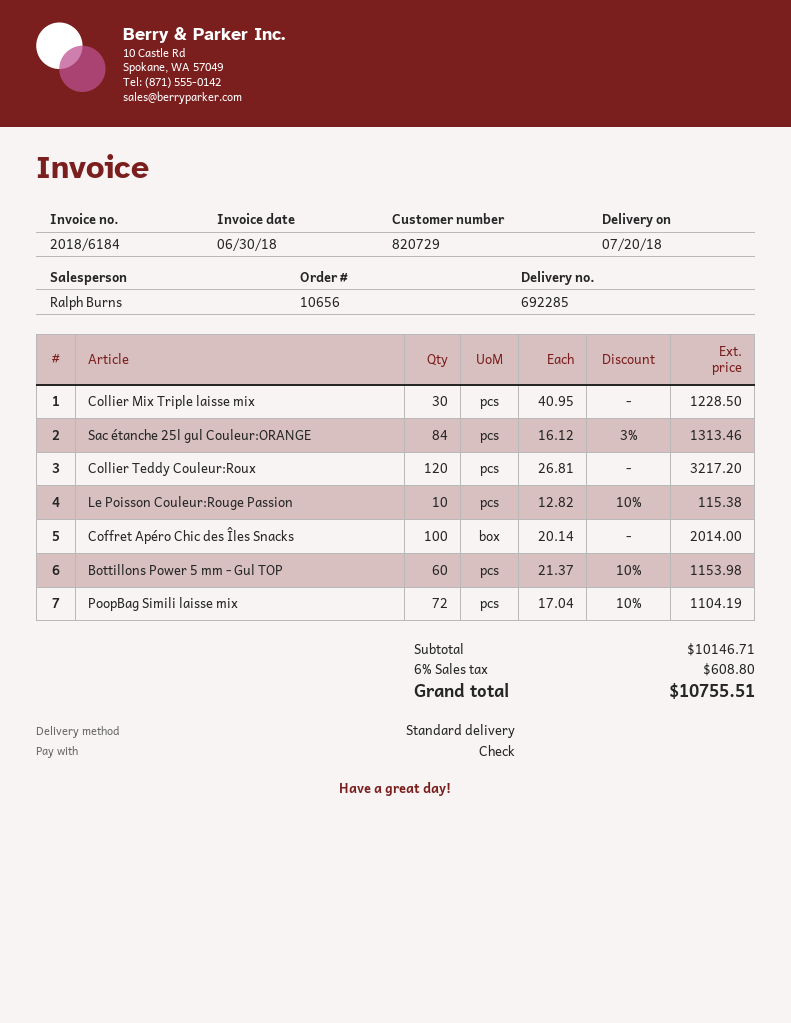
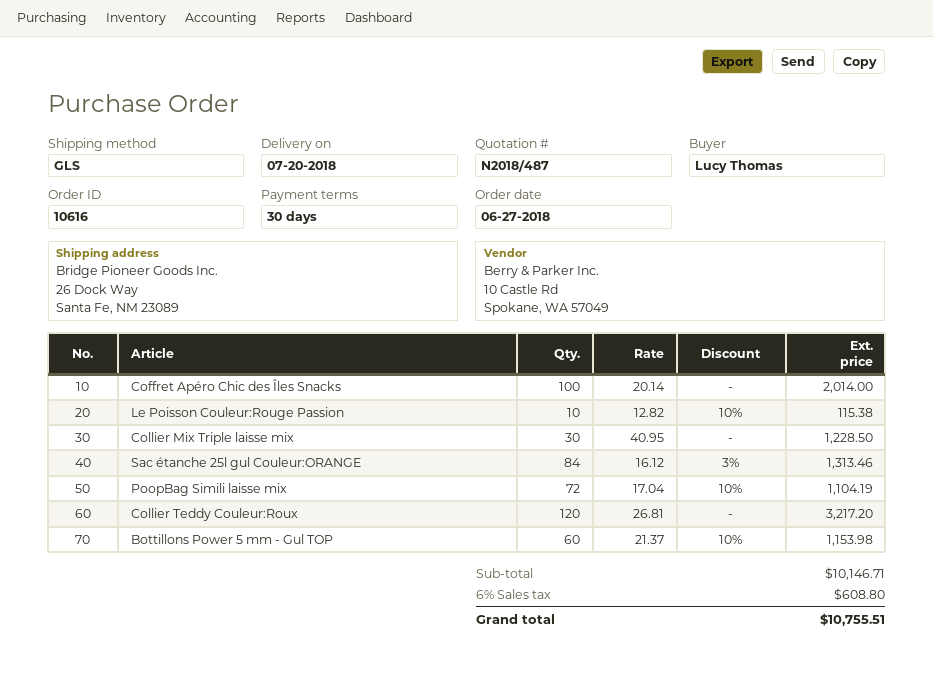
order number: 10656 -> 10616
shipping method: standard -> GLS

